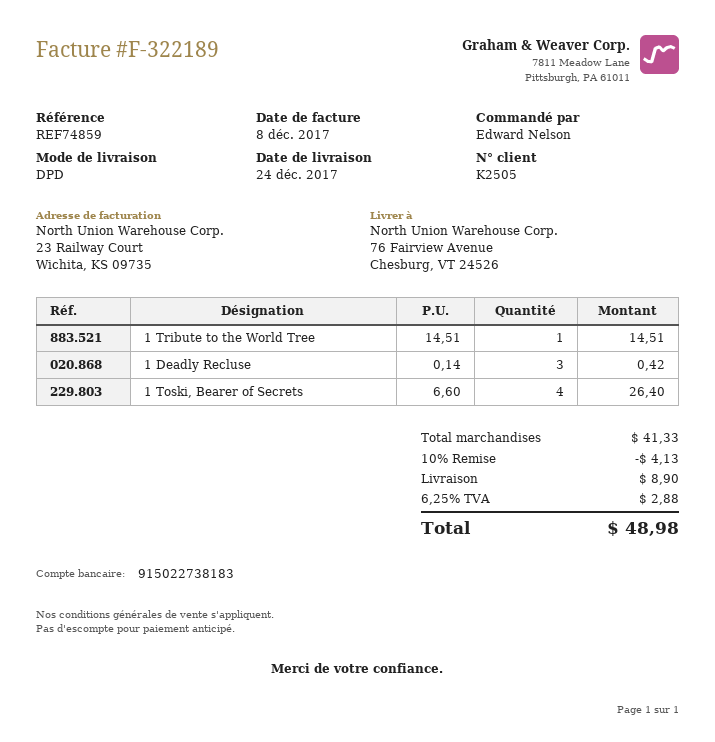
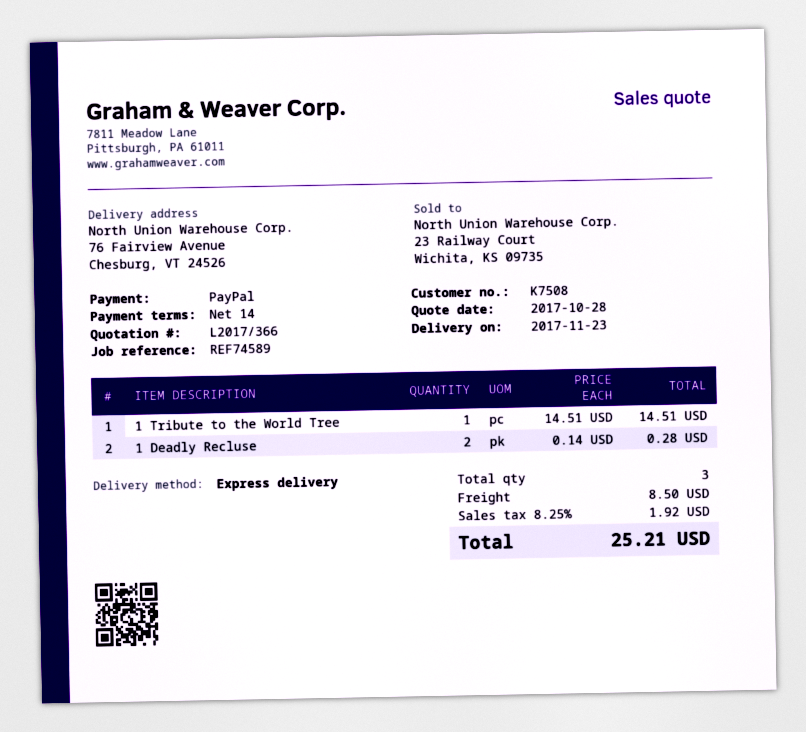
delivery date: 2017-12-24 -> 2017-11-23
customer number: K2505 -> K7508
reference: REF74859 -> REF74589
shipping method: DPD -> express
1 Deadly Recluse: 3 x 0.14 = 0.42 -> 2 x 0.14 = 0.28
1 Toski, Bearer of Secrets: 4 x 6.60 = 26.40 -> none
discount: 10% = 4.13 -> none
shipping: 8.90 -> 8.50
tax: 6.25% = 2.88 -> 8.25% = 1.92
total: 48.98 -> 25.21

